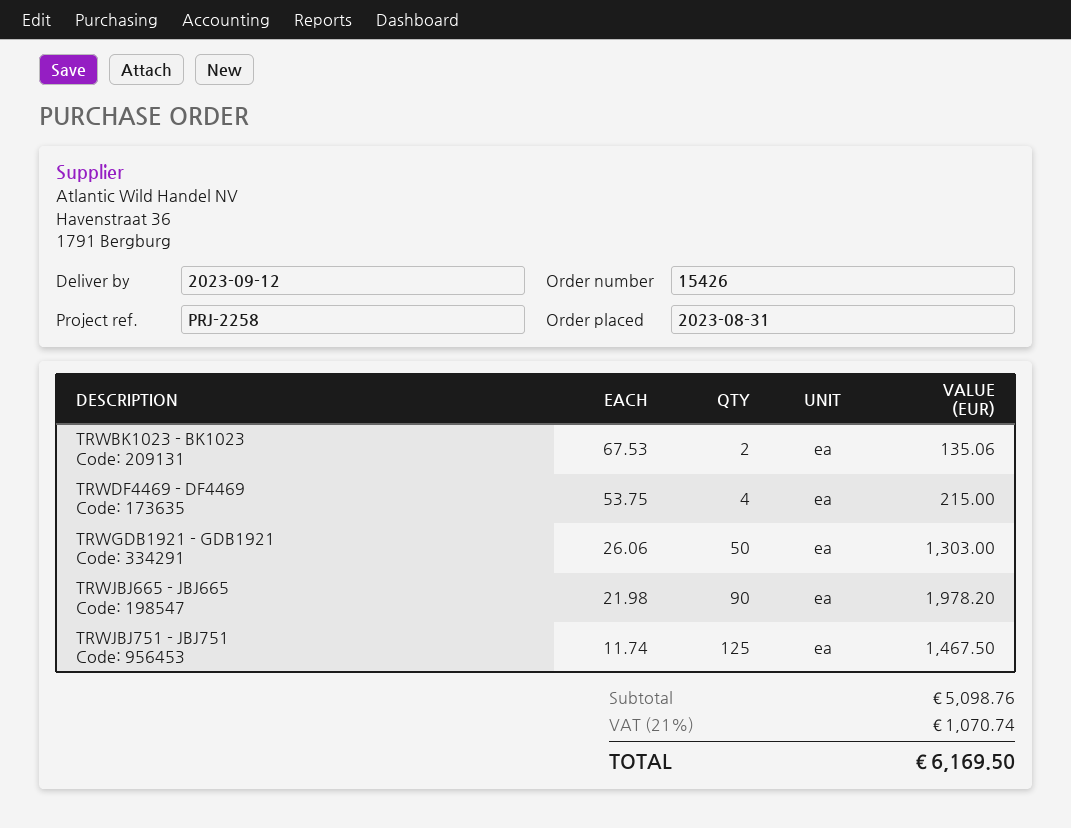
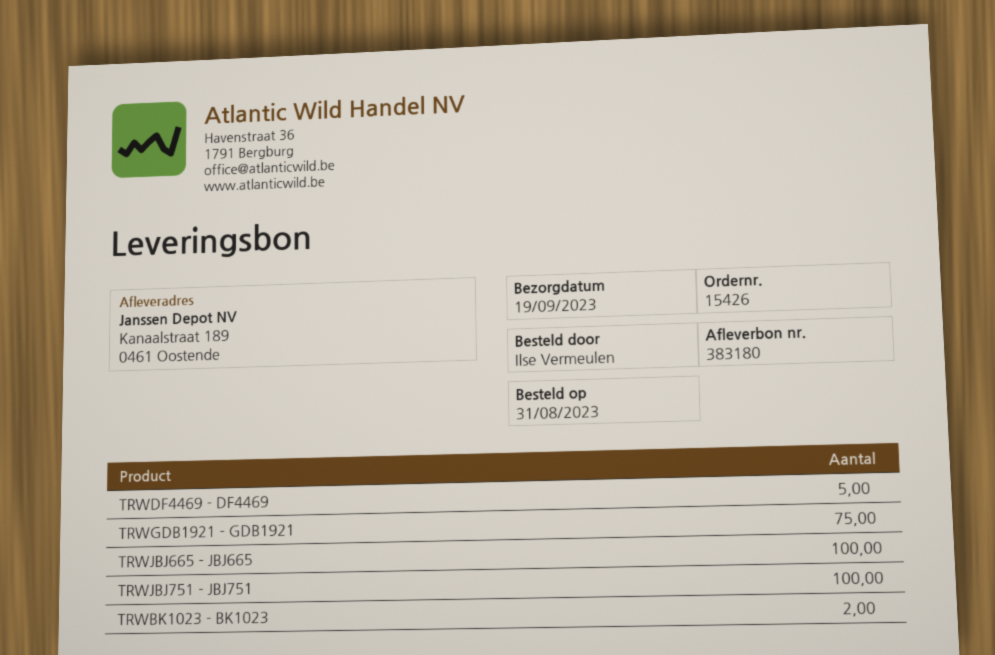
delivery date: 2023-09-12 -> 2023-09-19
TRWDF4469 - DF4469: 4 -> 5
TRWGDB1921 - GDB1921: 50 -> 75
TRWJBJ665 - JBJ665: 90 -> 100
TRWJBJ751 - JBJ751: 125 -> 100

